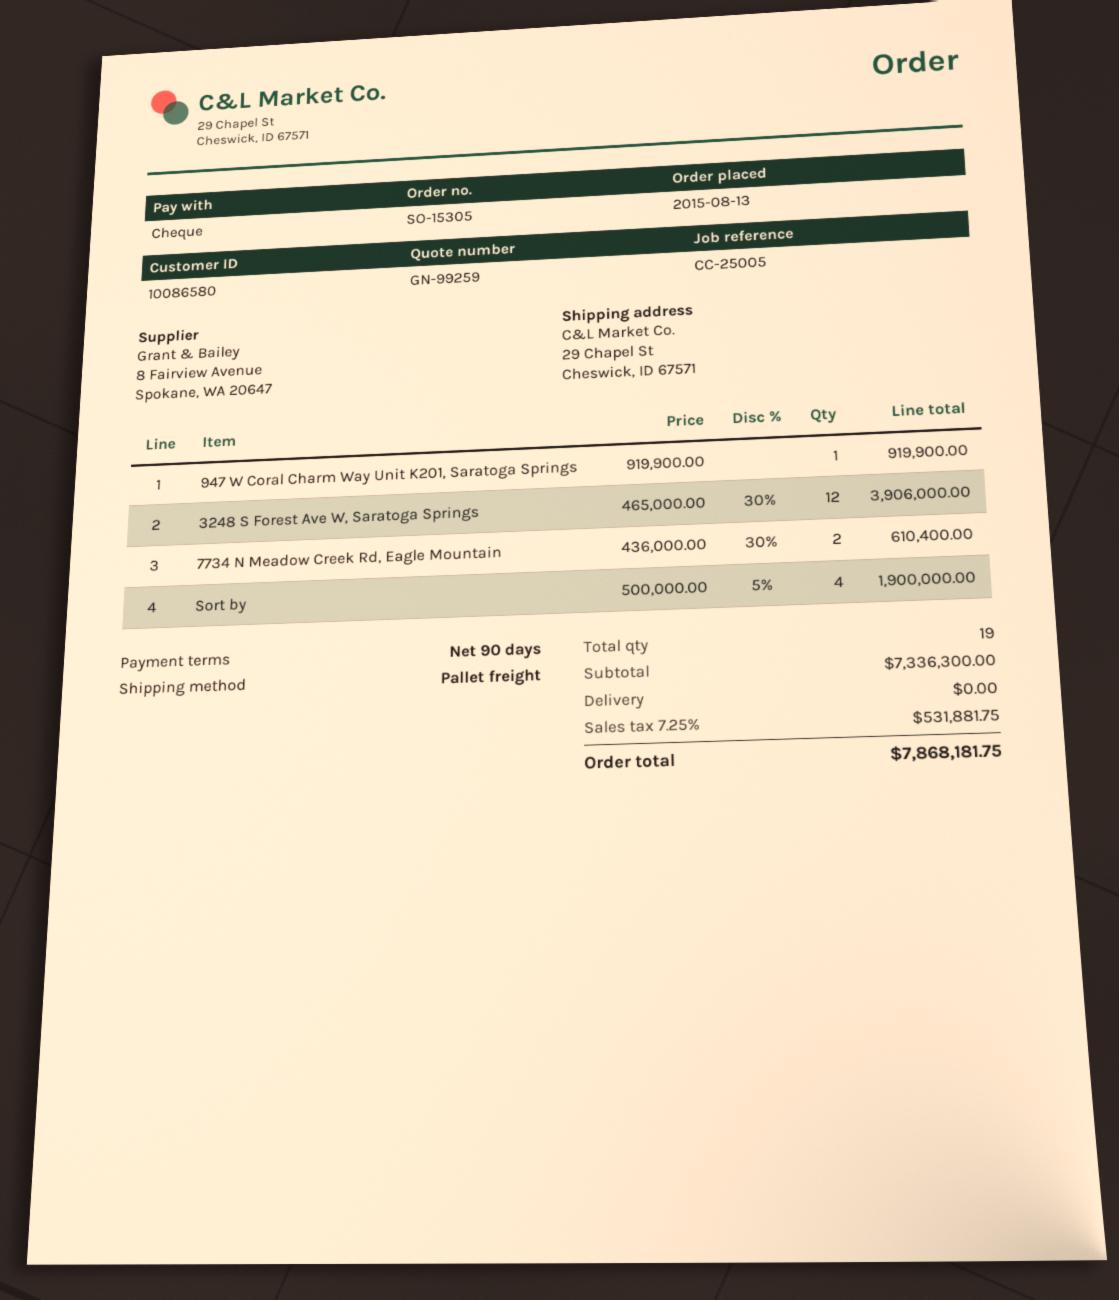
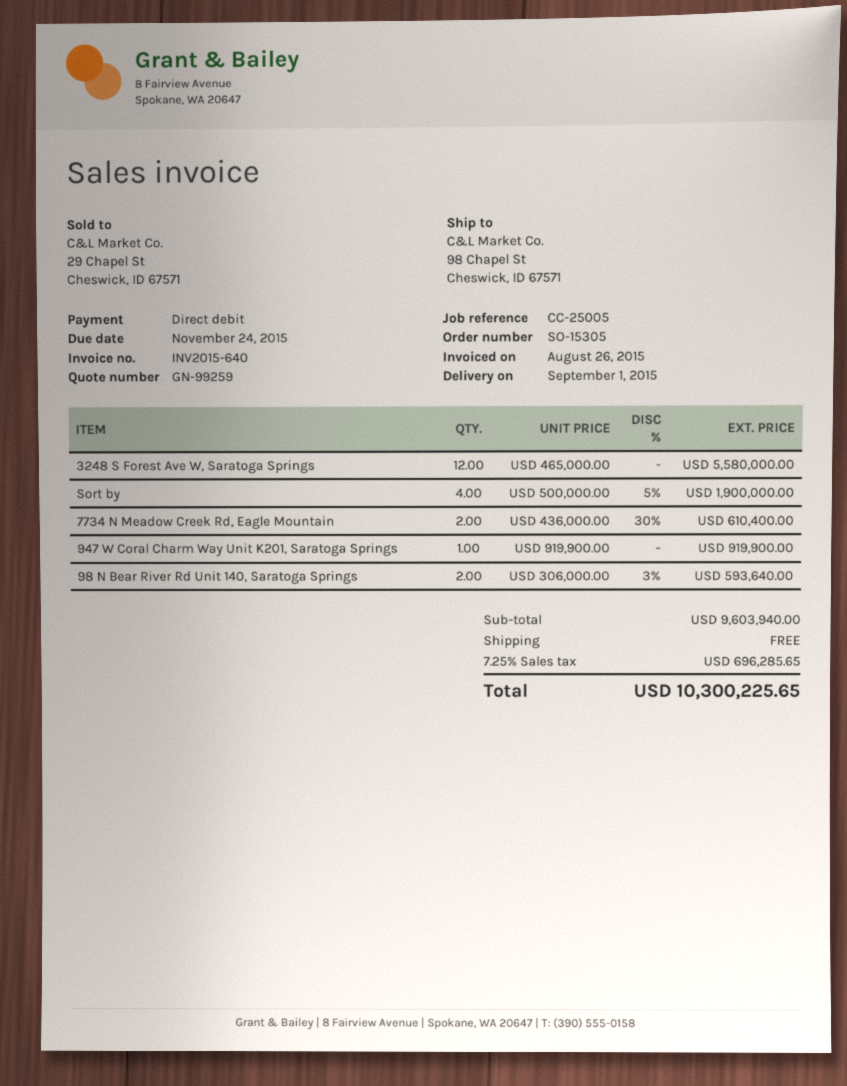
payment method: cheque -> direct debit
ship to: 29 Chapel St, Cheswick, ID 67571 -> 98 Chapel St, Cheswick, ID 67571
3248 S Forest Ave W, Saratoga Springs: 12 x 465000.00 - 30% = 3906000.00 -> 12 x 465000.00 = 5580000.00
98 N Bear River Rd Unit 140, Saratoga Springs: none -> 2 x 306000.00 - 3% = 593640.00
subtotal: 7336300.00 -> 9603940.00
tax: 7.25% = 531881.75 -> 7.25% = 696285.65
total: 7868181.75 -> 10300225.65

